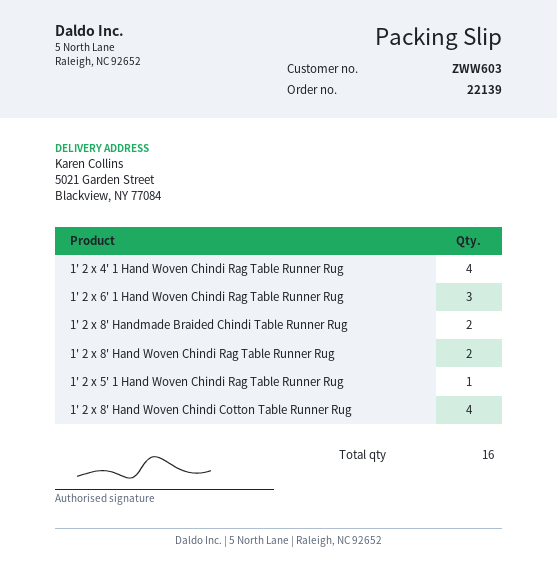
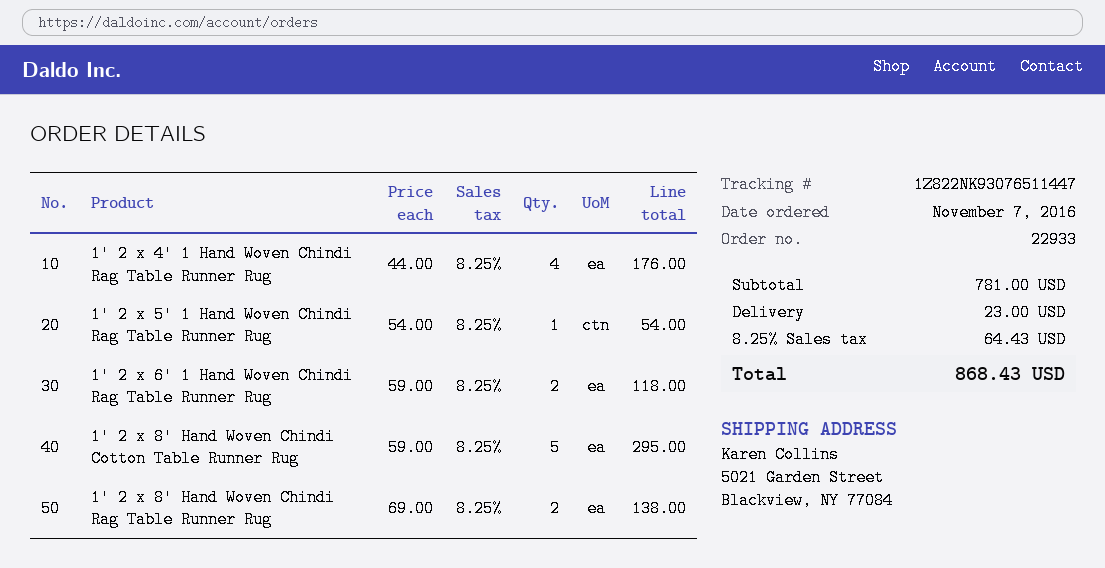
order number: 22139 -> 22933
1' 2 x 6' 1 Hand Woven Chindi Rag Table Runner Rug: 3 -> 2
1' 2 x 8' Handmade Braided Chindi Table Runner Rug: 2 -> none
1' 2 x 8' Hand Woven Chindi Cotton Table Runner Rug: 4 -> 5

